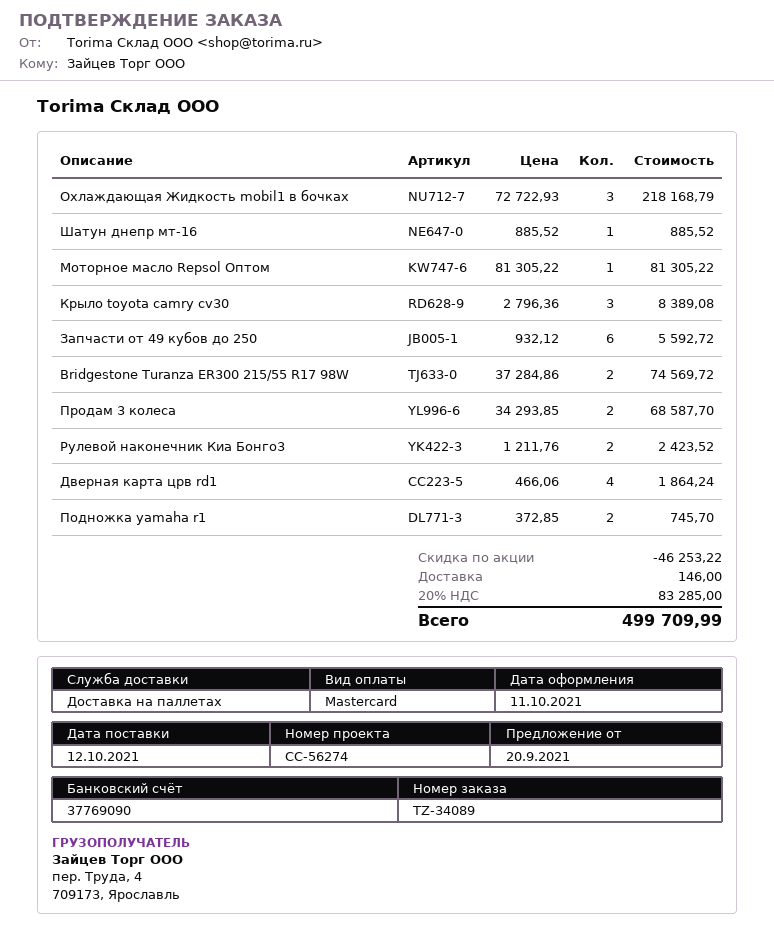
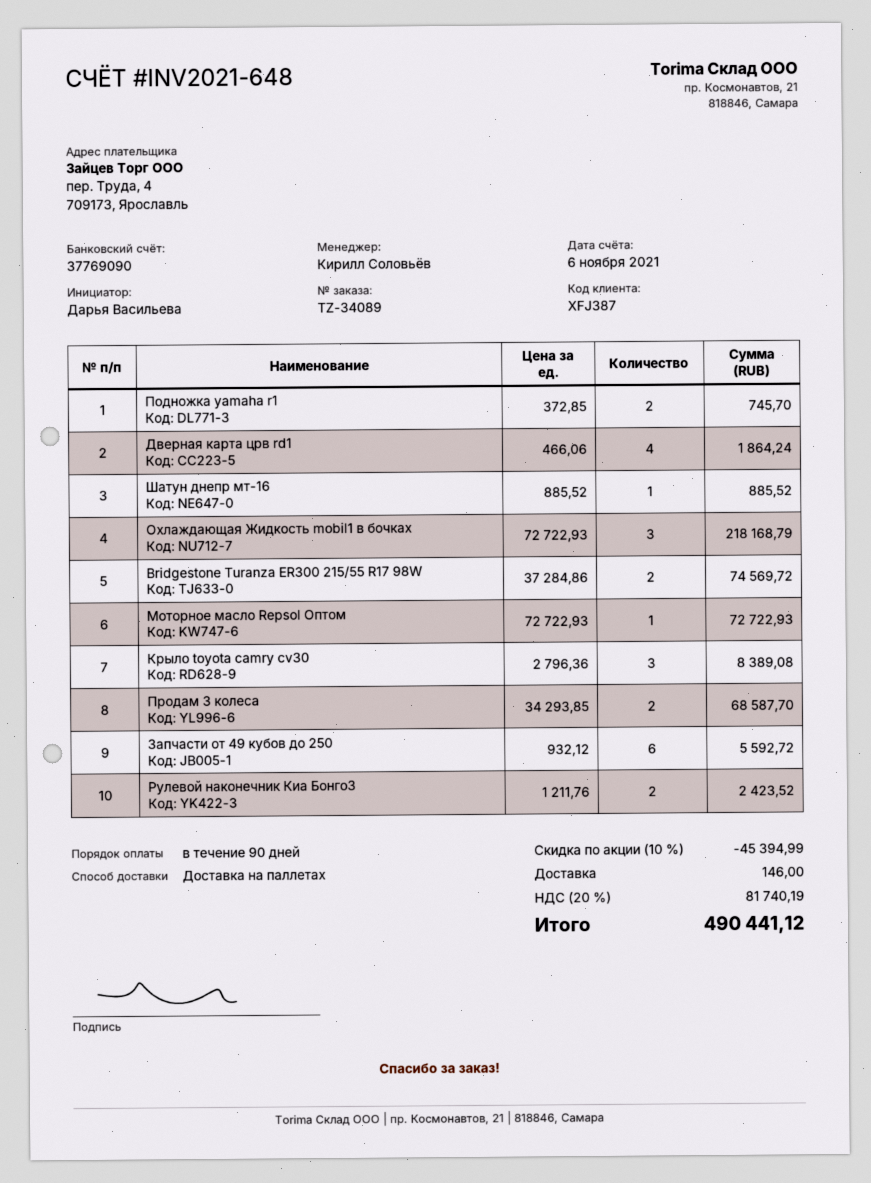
Моторное масло Repsol Оптом: 1 x 81305.22 = 81305.22 -> 1 x 72722.93 = 72722.93
discount: 46253.22 -> 45394.99
tax: 20% = 83285.00 -> 20% = 81740.19
total: 499709.99 -> 490441.12

